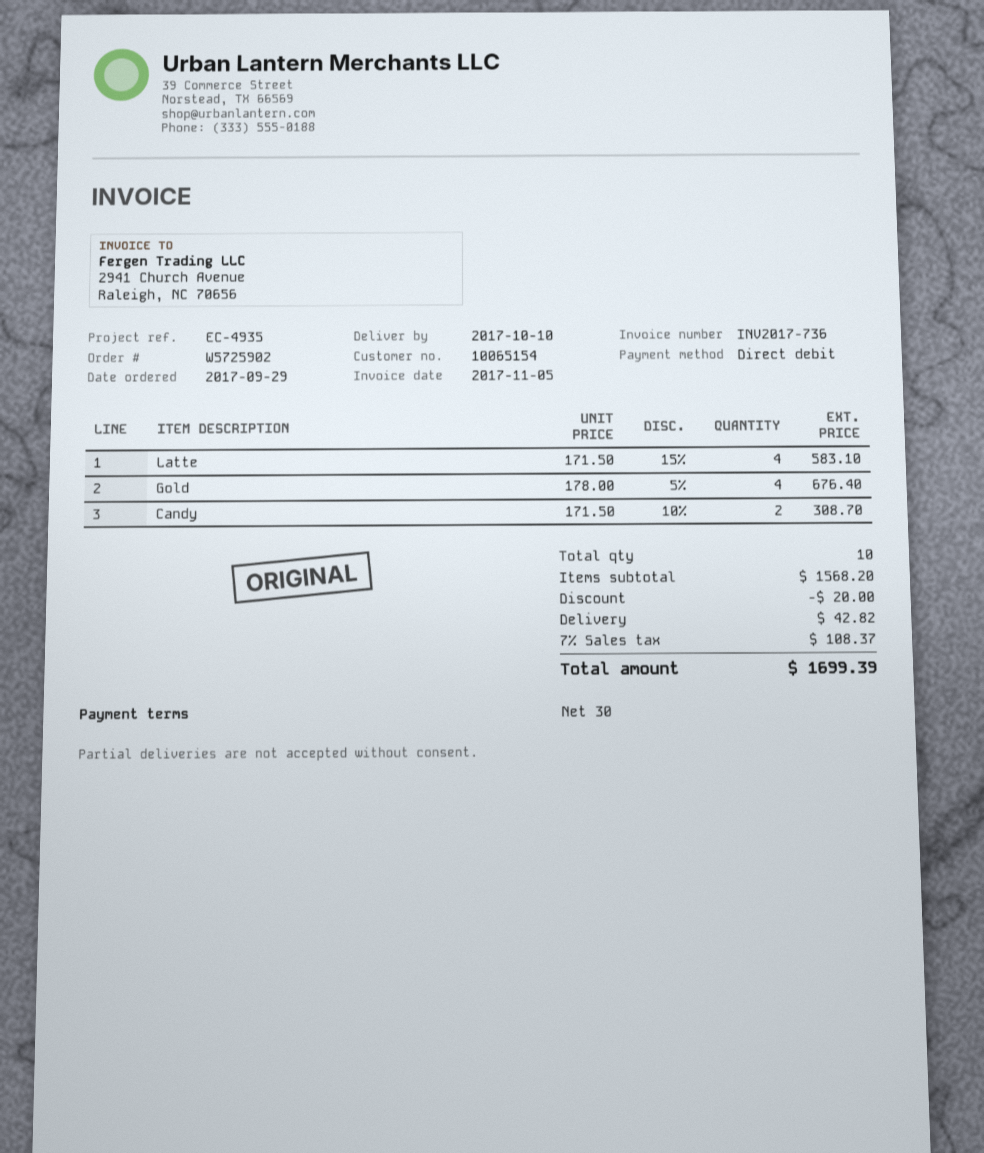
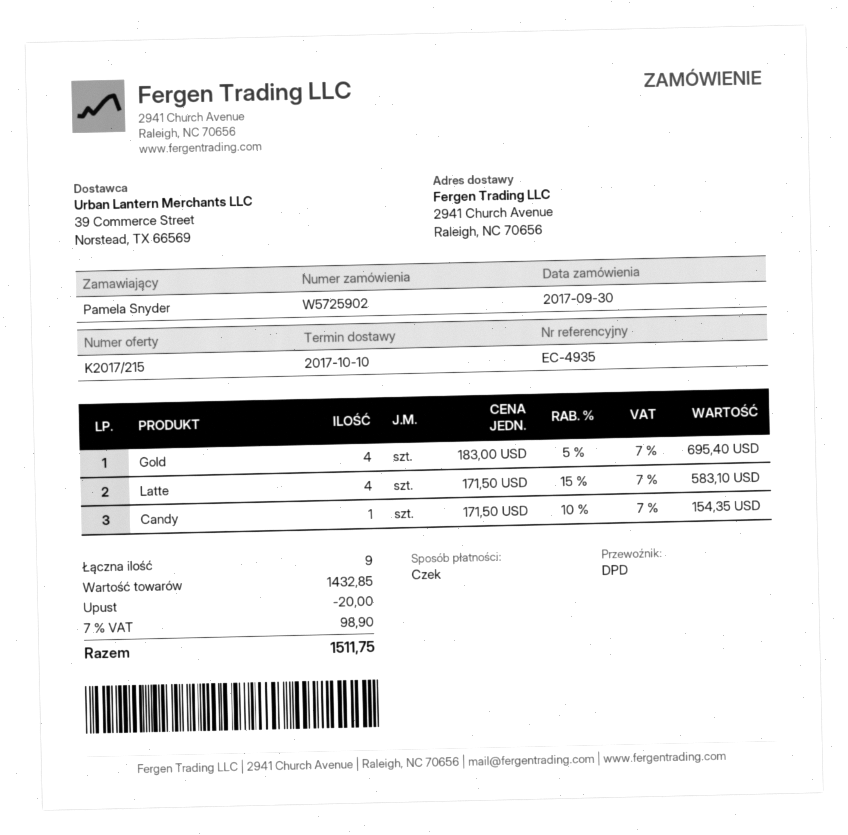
order date: 2017-09-29 -> 2017-09-30
payment method: direct debit -> cheque
Gold: 4 x 178.00 - 5% = 676.40 -> 4 x 183.00 - 5% = 695.40
Candy: 2 x 171.50 - 10% = 308.70 -> 1 x 171.50 - 10% = 154.35
total quantity: 10 -> 9
subtotal: 1568.20 -> 1432.85
shipping: 42.82 -> none
tax: 7% = 108.37 -> 7% = 98.90
total: 1699.39 -> 1511.75

